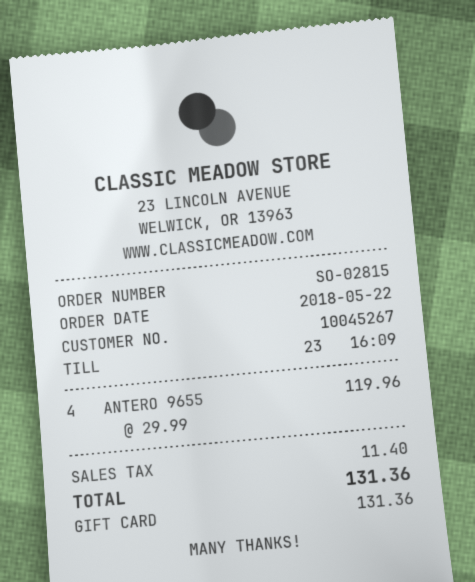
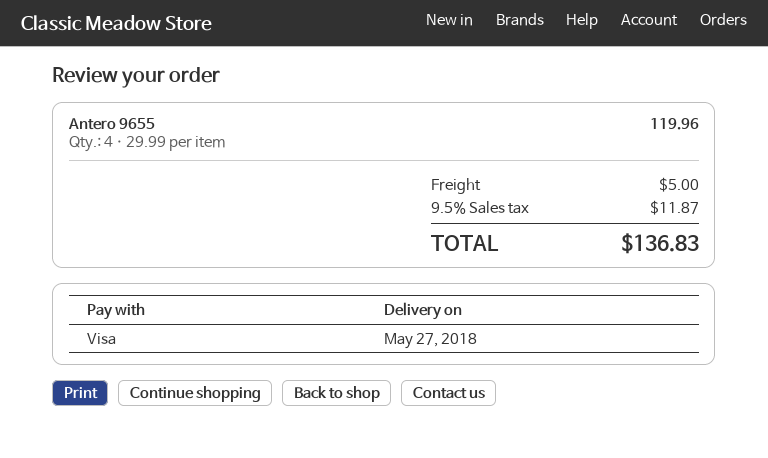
payment method: gift card -> Visa
shipping: none -> 5.00
tax: 11.40 -> 11.87
total: 131.36 -> 136.83

